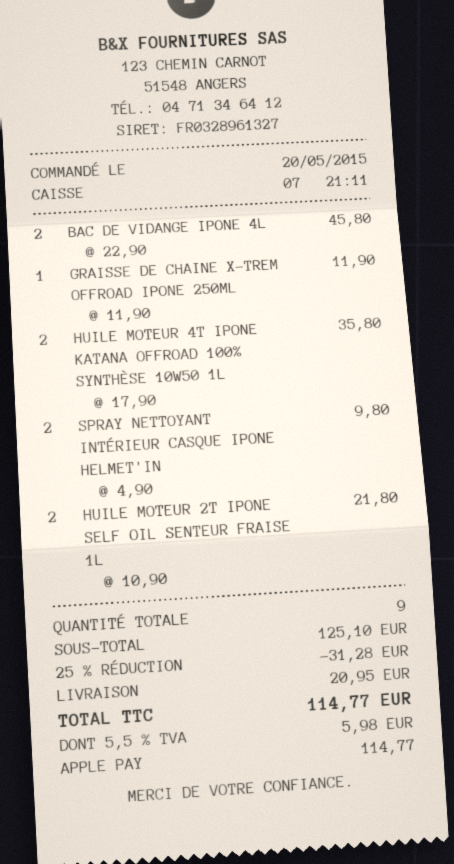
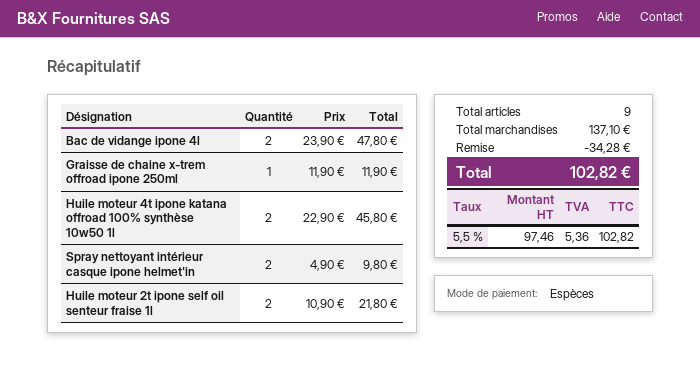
payment method: Apple Pay -> cash
BAC DE VIDANGE IPONE 4L: 2 x 22.90 = 45.80 -> 2 x 23.90 = 47.80
HUILE MOTEUR 4T IPONE KATANA OFFROAD 100% SYNTHÈSE 10W50 1L: 2 x 17.90 = 35.80 -> 2 x 22.90 = 45.80
subtotal: 125.10 -> 137.10
discount: 31.28 -> 34.28
shipping: 20.95 -> none
tax: 5.5% = 5.98 -> 5.5% = 5.36
total: 114.77 -> 102.82

